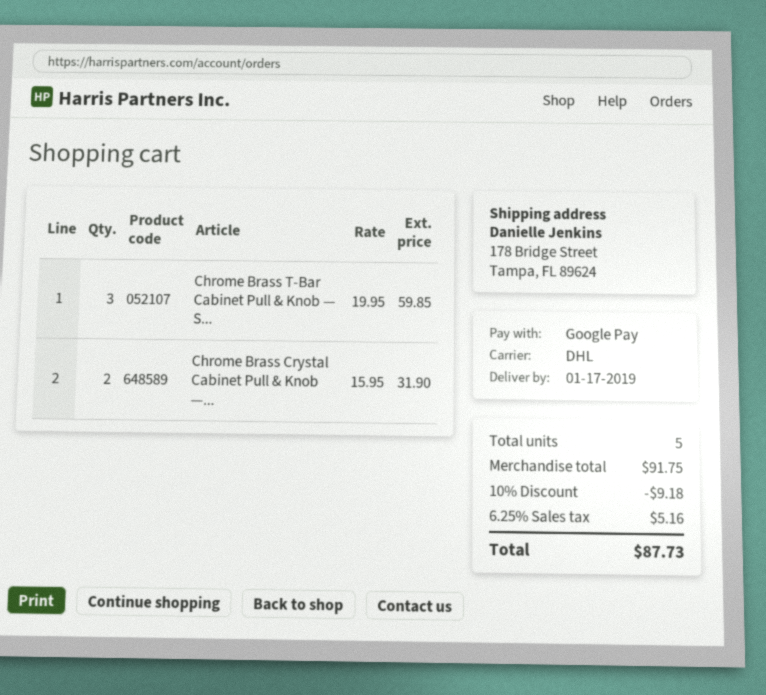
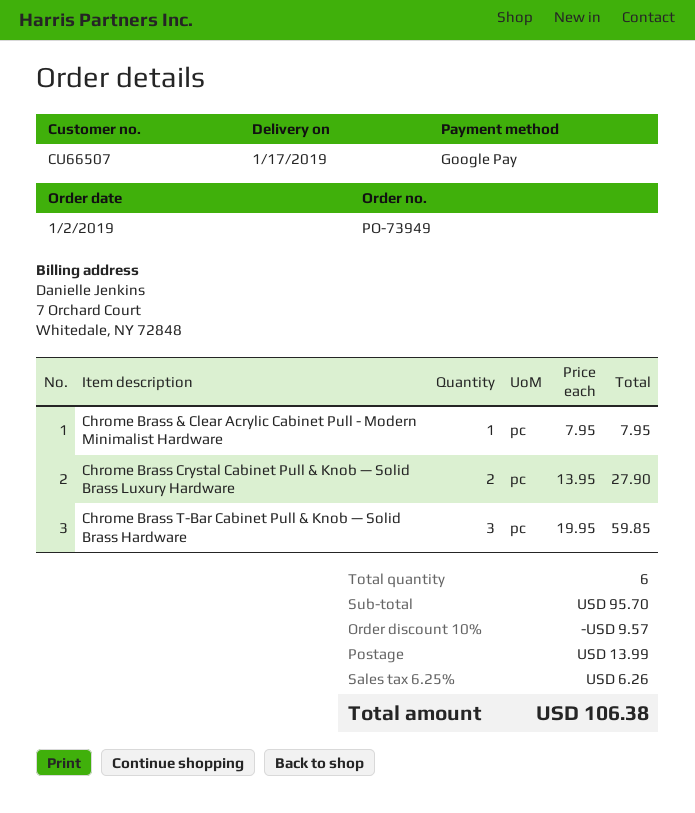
Chrome Brass Crystal Cabinet Pull & Knob —...: 2 x 15.95 = 31.90 -> 2 x 13.95 = 27.90
Chrome Brass & Clear Acrylic Cabinet Pull - Modern Minimalist Hardware: none -> 1 x 7.95 = 7.95
total quantity: 5 -> 6
subtotal: 91.75 -> 95.70
discount: 10% = 9.18 -> 10% = 9.57
shipping: none -> 13.99
tax: 6.25% = 5.16 -> 6.25% = 6.26
total: 87.73 -> 106.38

